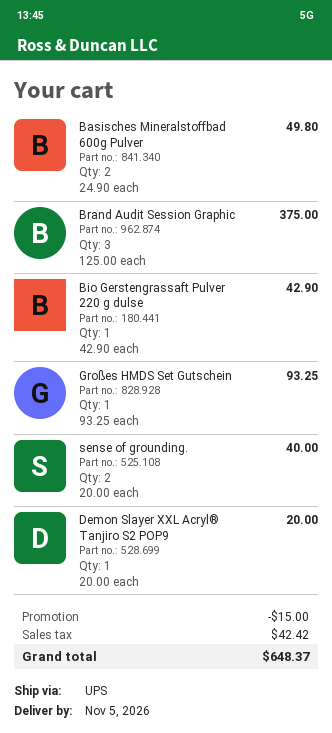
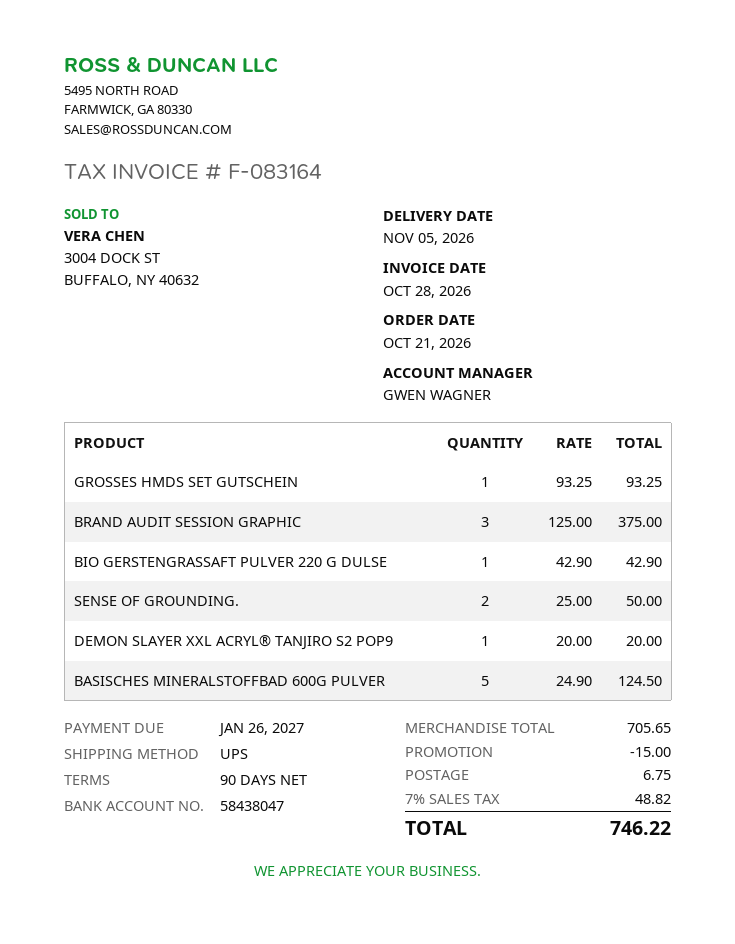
Basisches Mineralstoffbad 600g Pulver: 2 x 24.90 = 49.80 -> 5 x 24.90 = 124.50
sense of grounding.: 2 x 20.00 = 40.00 -> 2 x 25.00 = 50.00
shipping: none -> 6.75
tax: 42.42 -> 48.82
total: 648.37 -> 746.22

